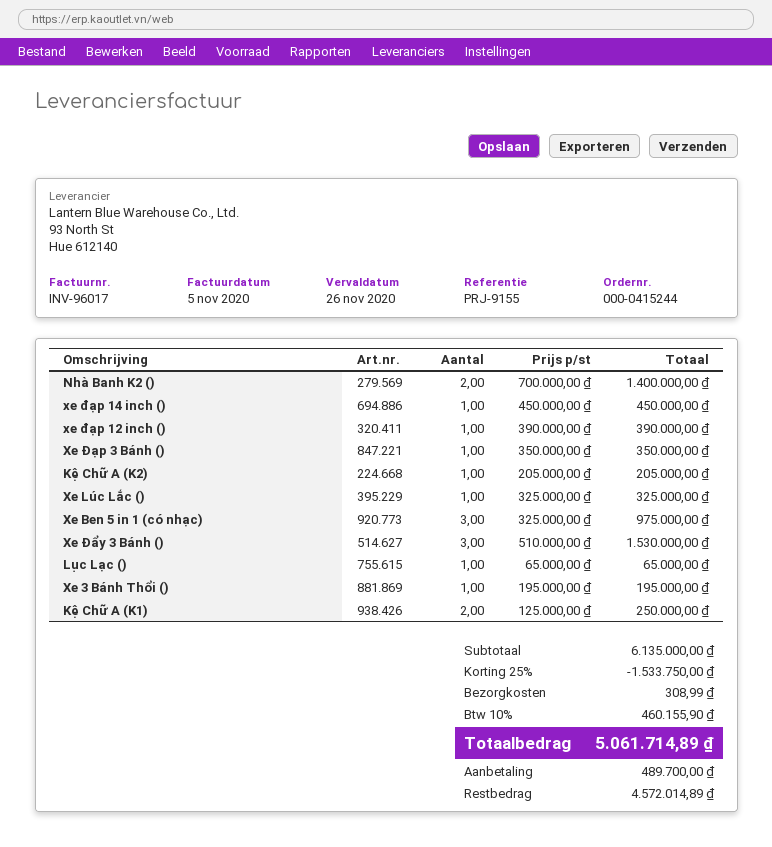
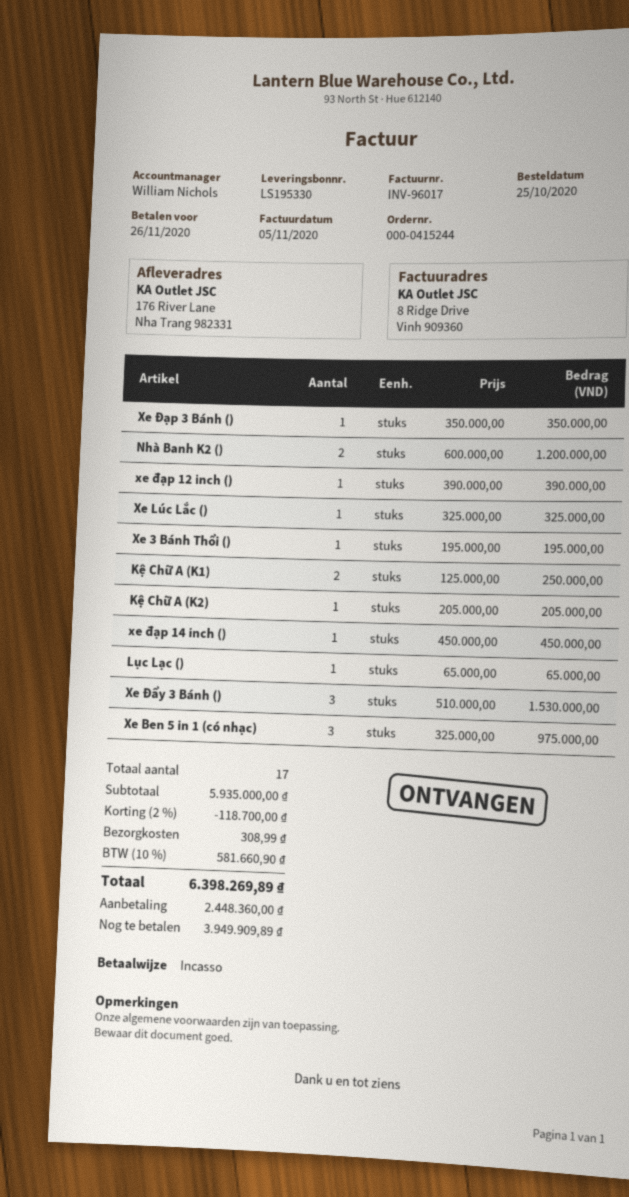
Nhà Banh K2 (): 2 x 700000.00 = 1400000.00 -> 2 x 600000.00 = 1200000.00
subtotal: 6135000.00 -> 5935000.00
discount: 25% = 1533750.00 -> 2% = 118700.00
tax: 10% = 460155.90 -> 10% = 581660.90
total: 5061714.89 -> 6398269.89
deposit: 489700.00 -> 2448360.00
balance: 4572014.89 -> 3949909.89

